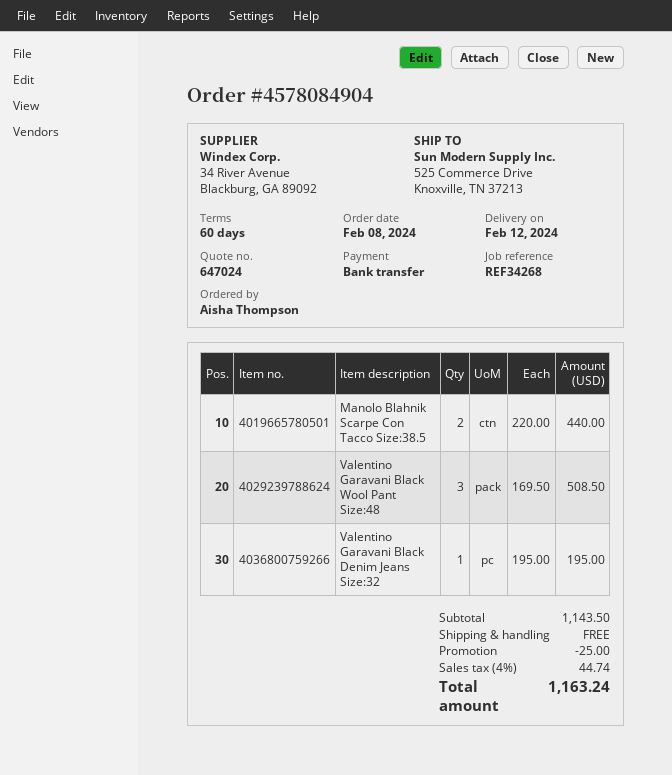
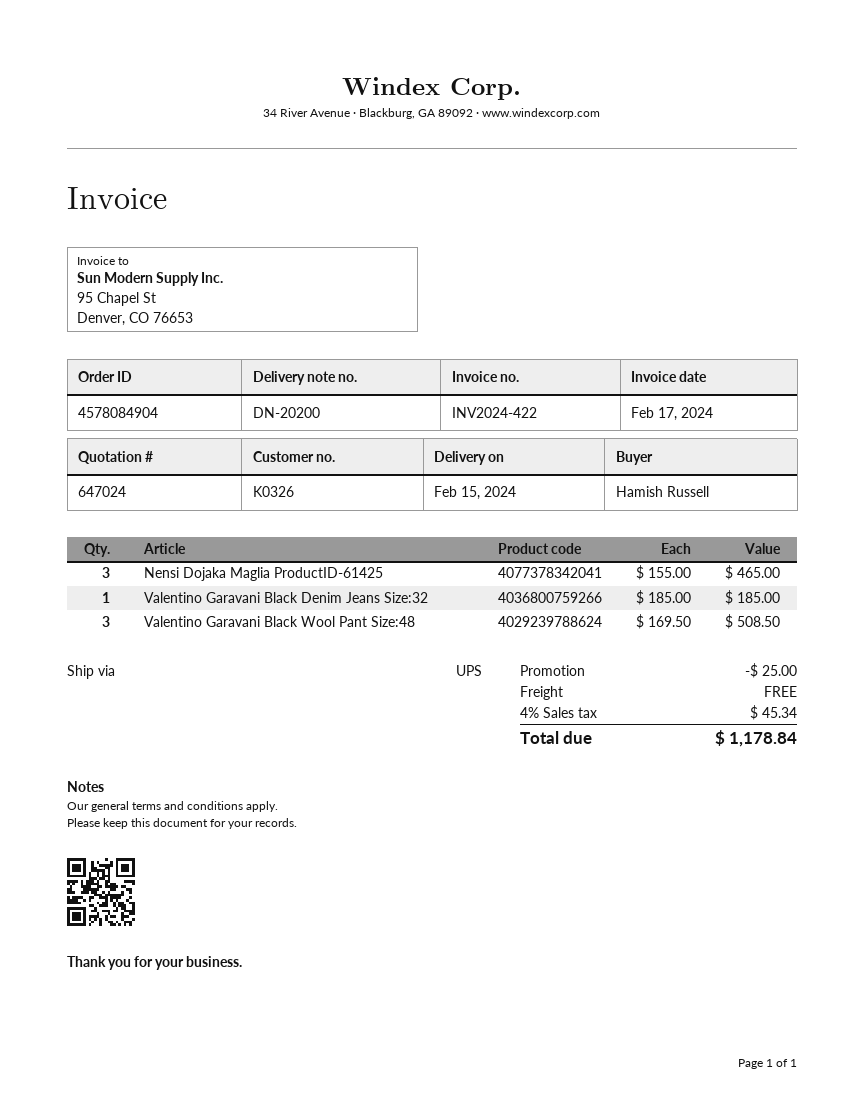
delivery date: 2024-02-12 -> 2024-02-15
ordered by: Aisha Thompson -> Hamish Russell
Manolo Blahnik Scarpe Con Tacco Size:38.5: 2 x 220.00 = 440.00 -> none
Valentino Garavani Black Denim Jeans Size:32: 1 x 195.00 = 195.00 -> 1 x 185.00 = 185.00
Nensi Dojaka Maglia ProductID-61425: none -> 3 x 155.00 = 465.00
tax: 4% = 44.74 -> 4% = 45.34
total: 1163.24 -> 1178.84

